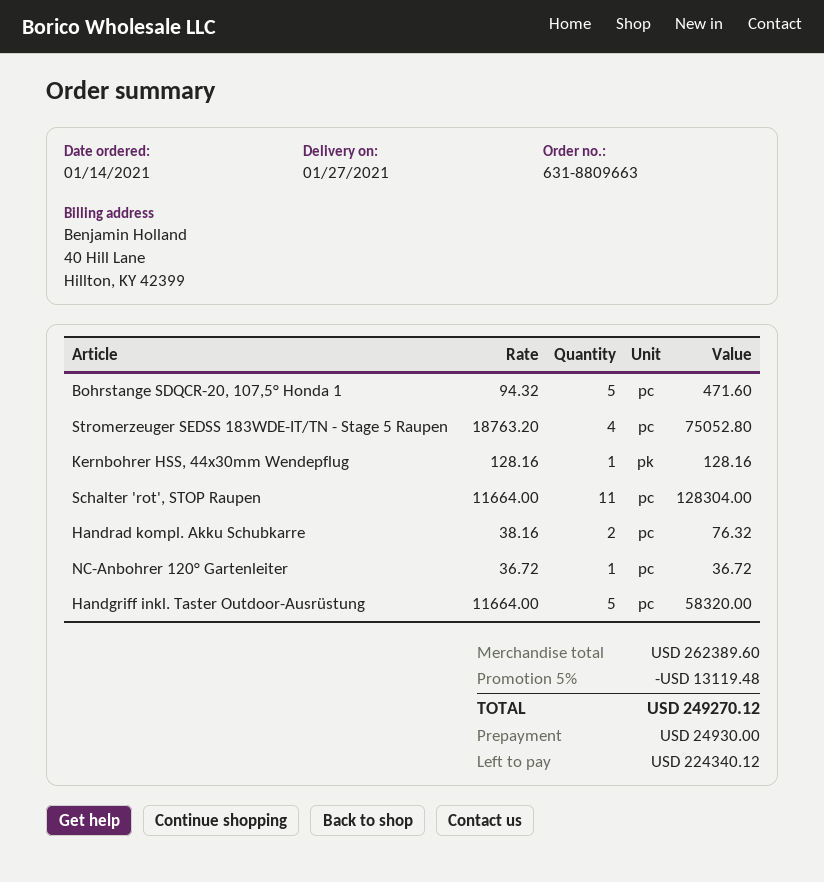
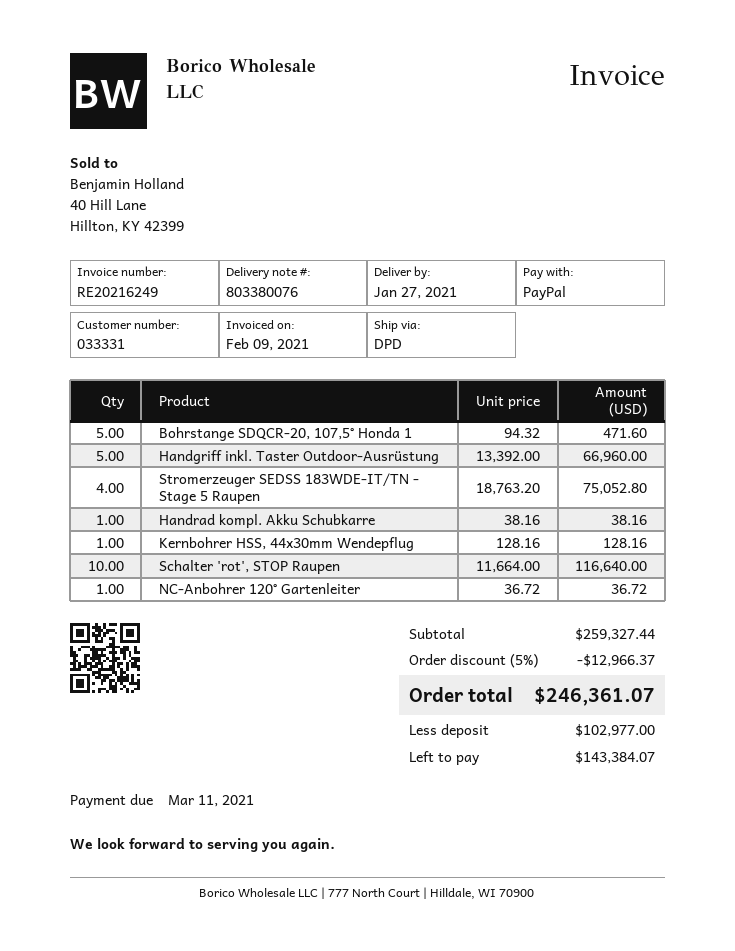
Schalter 'rot', STOP Raupen: 11 x 11664.00 = 128304.00 -> 10 x 11664.00 = 116640.00
Handrad kompl. Akku Schubkarre: 2 x 38.16 = 76.32 -> 1 x 38.16 = 38.16
Handgriff inkl. Taster Outdoor-Ausrüstung: 5 x 11664.00 = 58320.00 -> 5 x 13392.00 = 66960.00
subtotal: 262389.60 -> 259327.44
discount: 5% = 13119.48 -> 5% = 12966.37
total: 249270.12 -> 246361.07
deposit: 24930.00 -> 102977.00
balance: 224340.12 -> 143384.07

